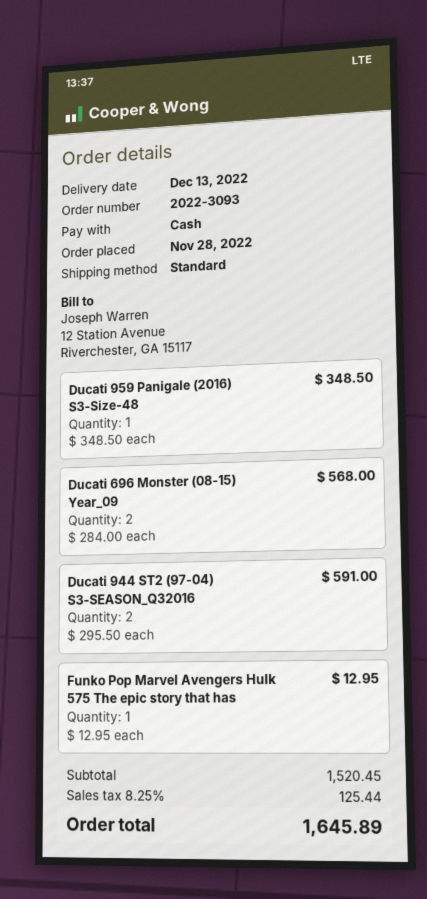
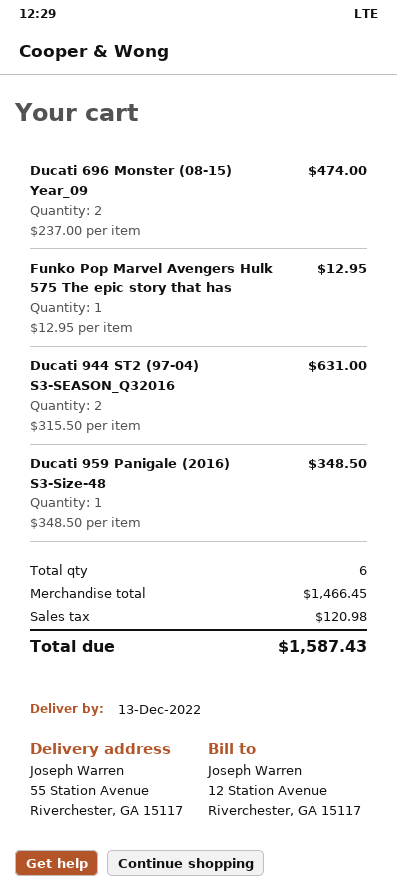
Ducati 696 Monster (08-15) Year_09: 2 x 284.00 = 568.00 -> 2 x 237.00 = 474.00
Ducati 944 ST2 (97-04) S3-SEASON_Q32016: 2 x 295.50 = 591.00 -> 2 x 315.50 = 631.00
subtotal: 1520.45 -> 1466.45
tax: 125.44 -> 120.98
total: 1645.89 -> 1587.43

